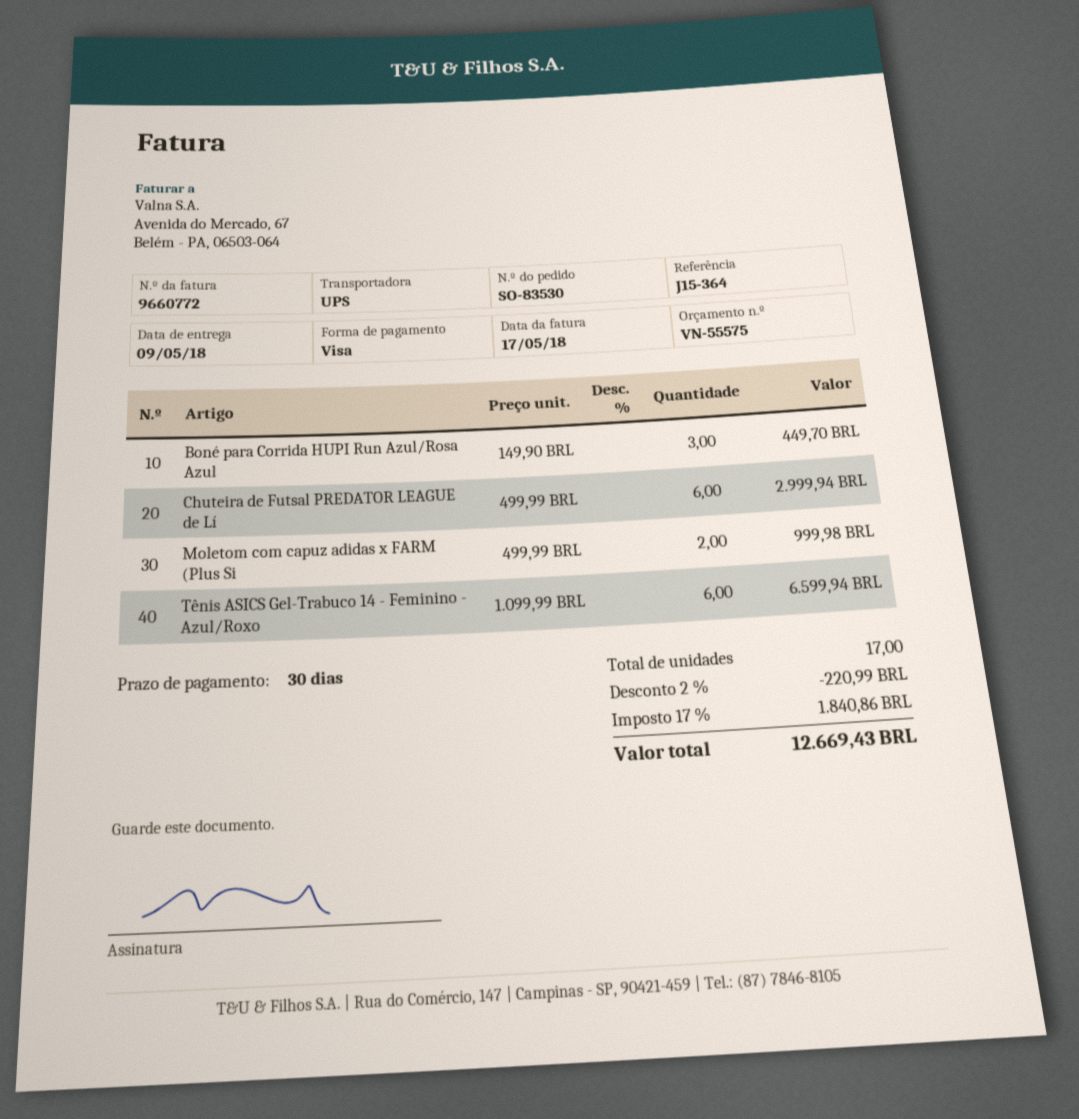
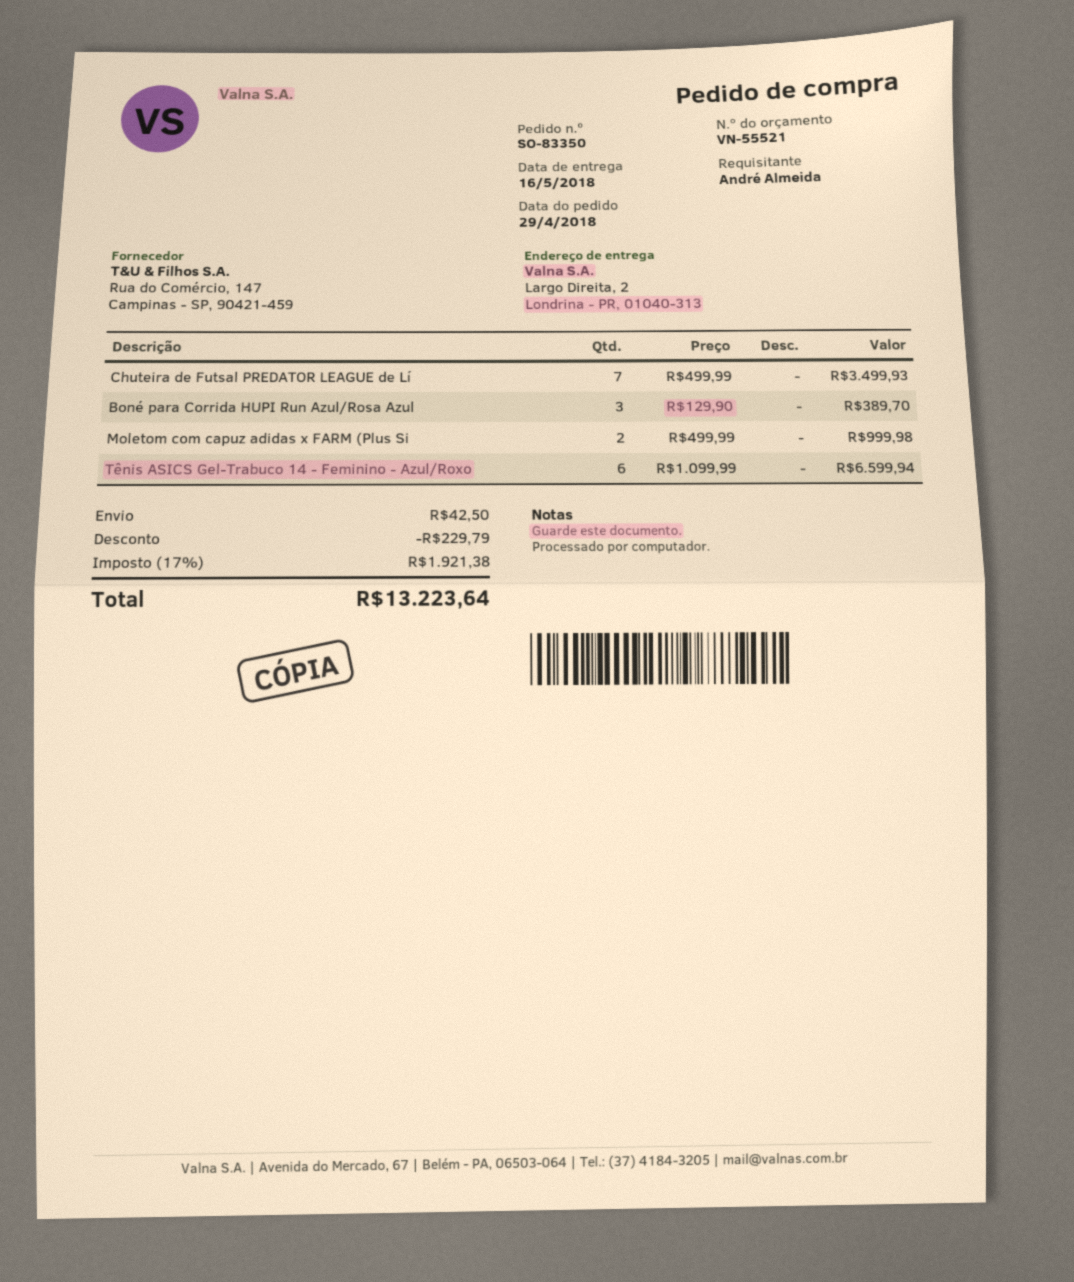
quote number: VN-55575 -> VN-55521
order number: SO-83530 -> SO-83350
delivery date: 2018-05-09 -> 2018-05-16
Boné para Corrida HUPI Run Azul/Rosa Azul: 3 x 149.90 = 449.70 -> 3 x 129.90 = 389.70
Chuteira de Futsal PREDATOR LEAGUE de Lí: 6 x 499.99 = 2999.94 -> 7 x 499.99 = 3499.93
discount: 220.99 -> 229.79
shipping: none -> 42.50
tax: 17% = 1840.86 -> 17% = 1921.38
total: 12669.43 -> 13223.64

